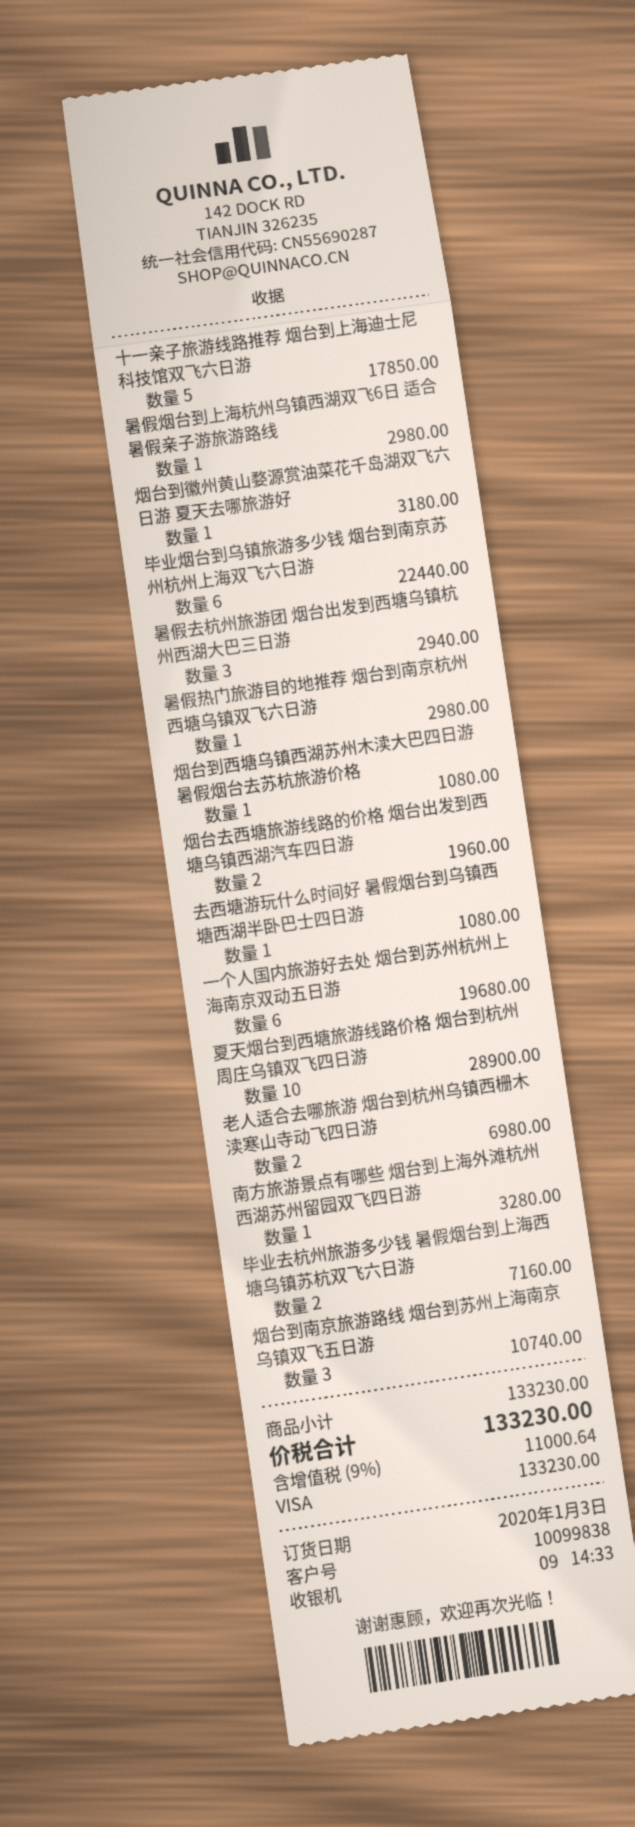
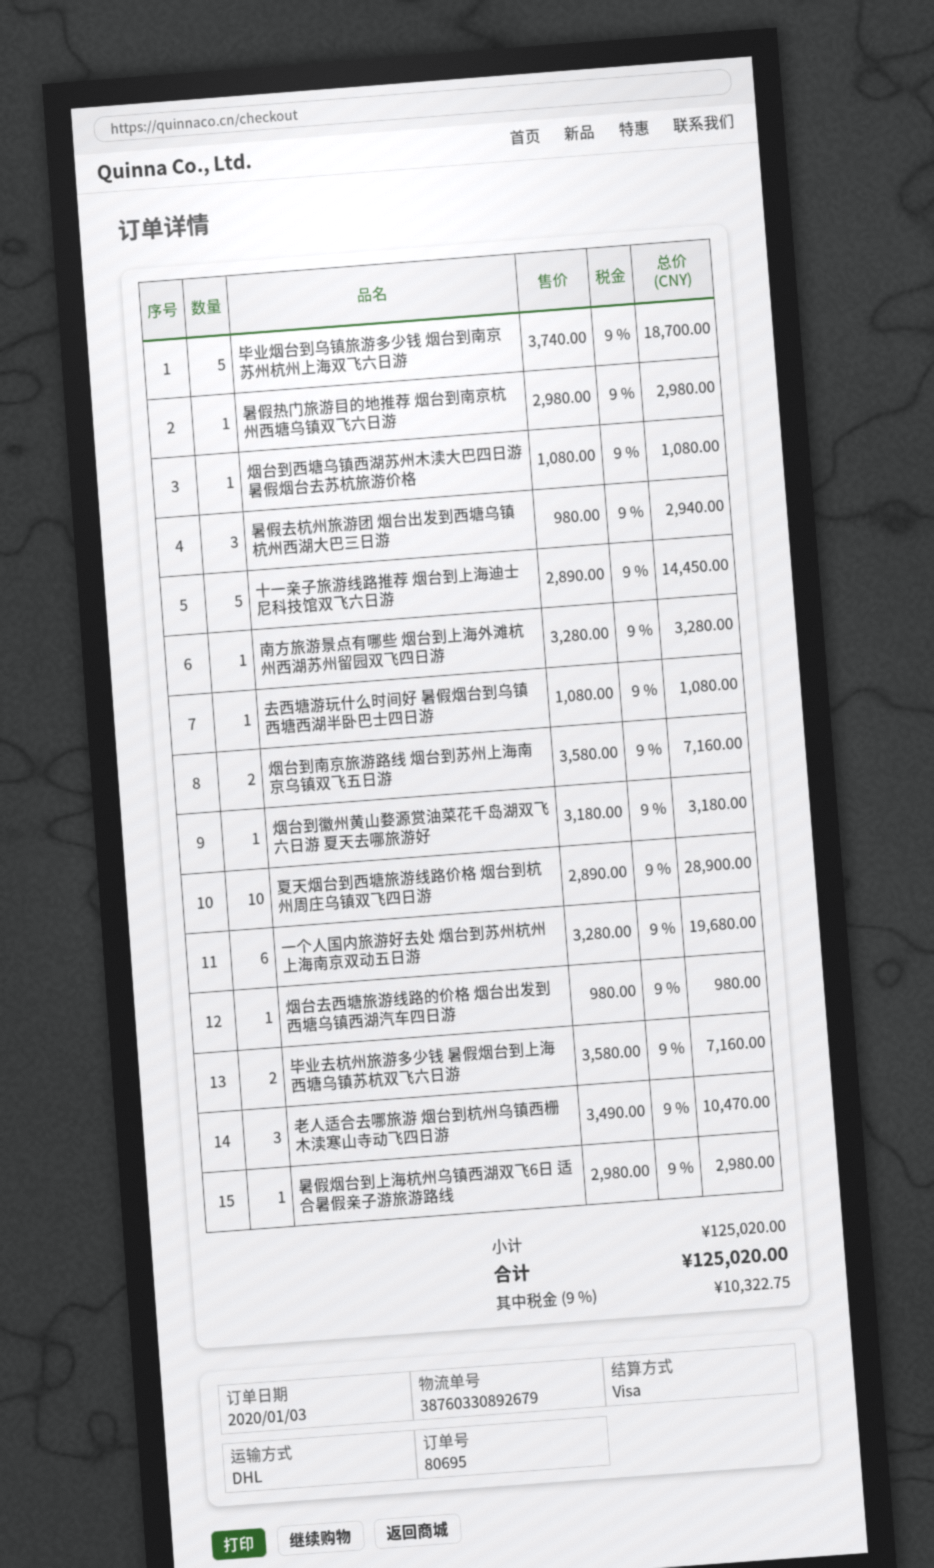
十一亲子旅游线路推荐 烟台到上海迪士尼科技馆双飞六日游: 5 for 17850.00 -> 5 for 14450.00
毕业烟台到乌镇旅游多少钱 烟台到南京苏州杭州上海双飞六日游: 6 for 22440.00 -> 5 for 18700.00
烟台去西塘旅游线路的价格 烟台出发到西塘乌镇西湖汽车四日游: 2 for 1960.00 -> 1 for 980.00
老人适合去哪旅游 烟台到杭州乌镇西栅木渎寒山寺动飞四日游: 2 for 6980.00 -> 3 for 10470.00
烟台到南京旅游路线 烟台到苏州上海南京乌镇双飞五日游: 3 for 10740.00 -> 2 for 7160.00
subtotal: 133230.00 -> 125020.00
tax: 9% = 11000.64 -> 9% = 10322.75
total: 133230.00 -> 125020.00

